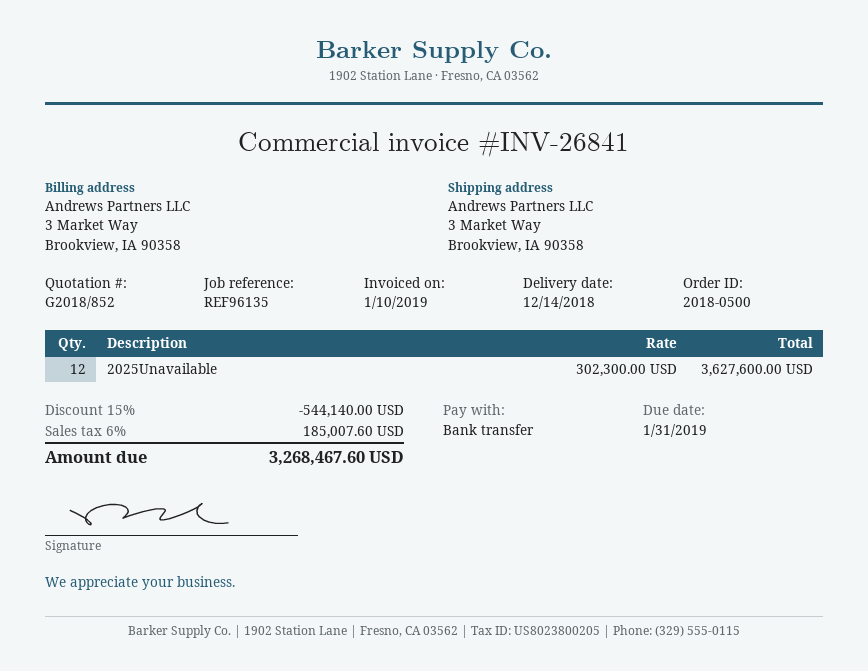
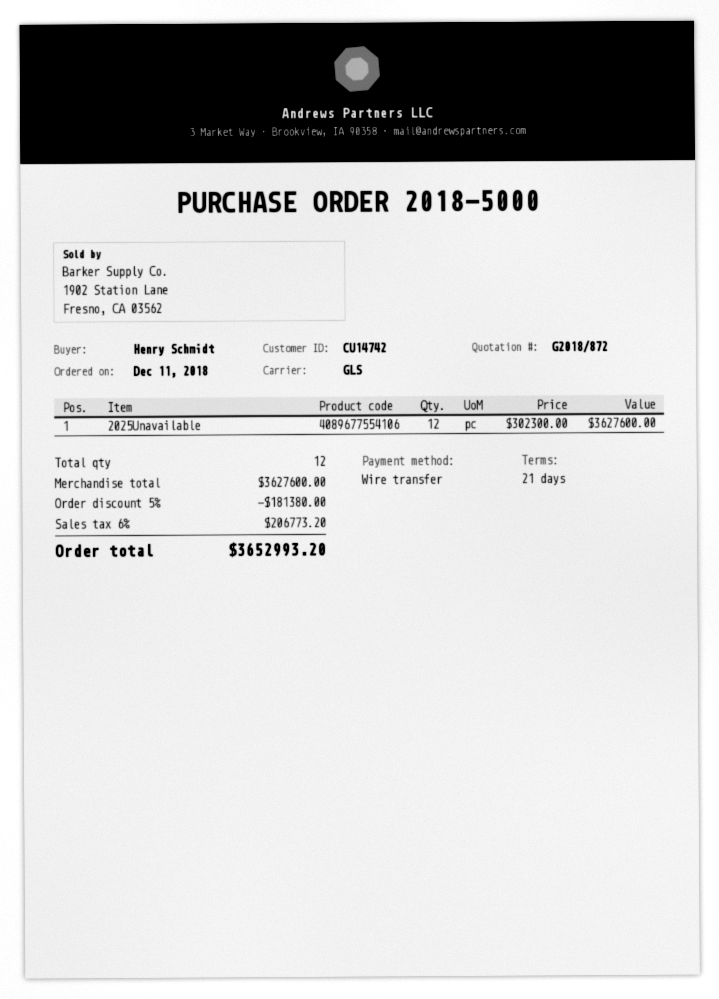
quote number: G2018/852 -> G2018/872
order number: 2018-0500 -> 2018-5000
discount: 15% = 544140.00 -> 5% = 181380.00
tax: 6% = 185007.60 -> 6% = 206773.20
total: 3268467.60 -> 3652993.20

